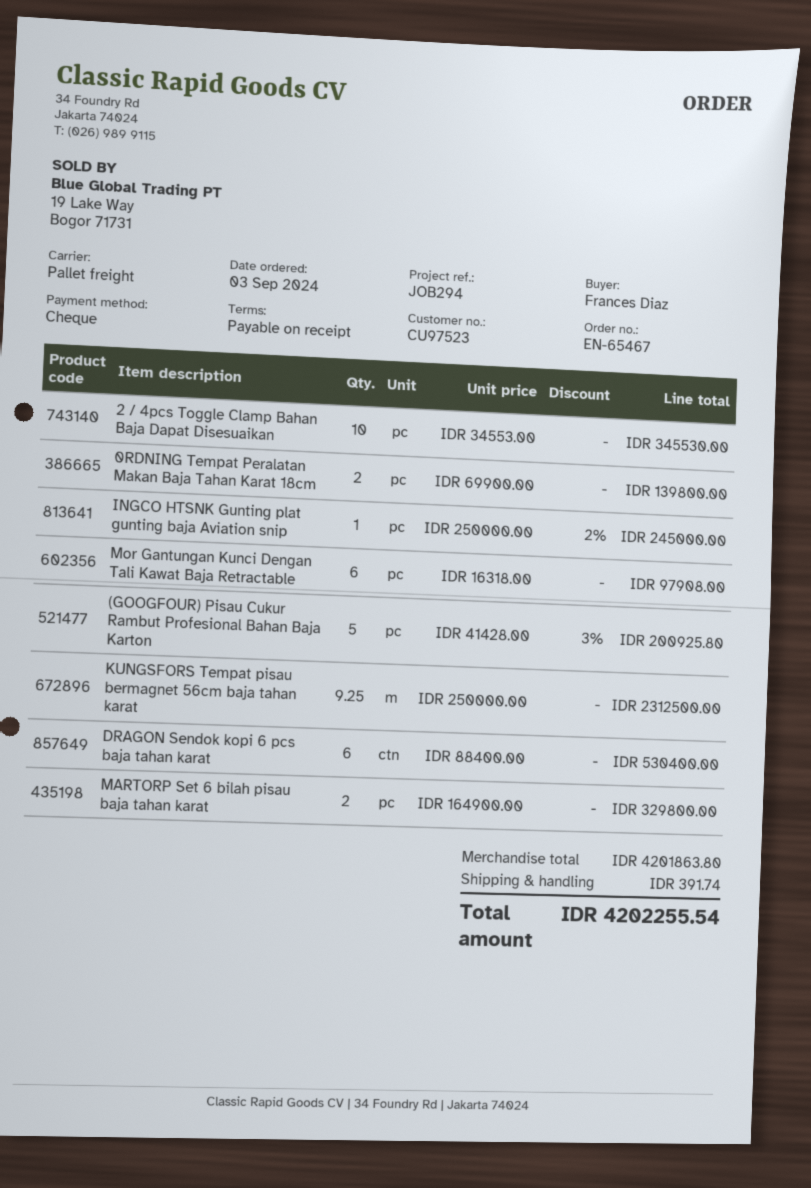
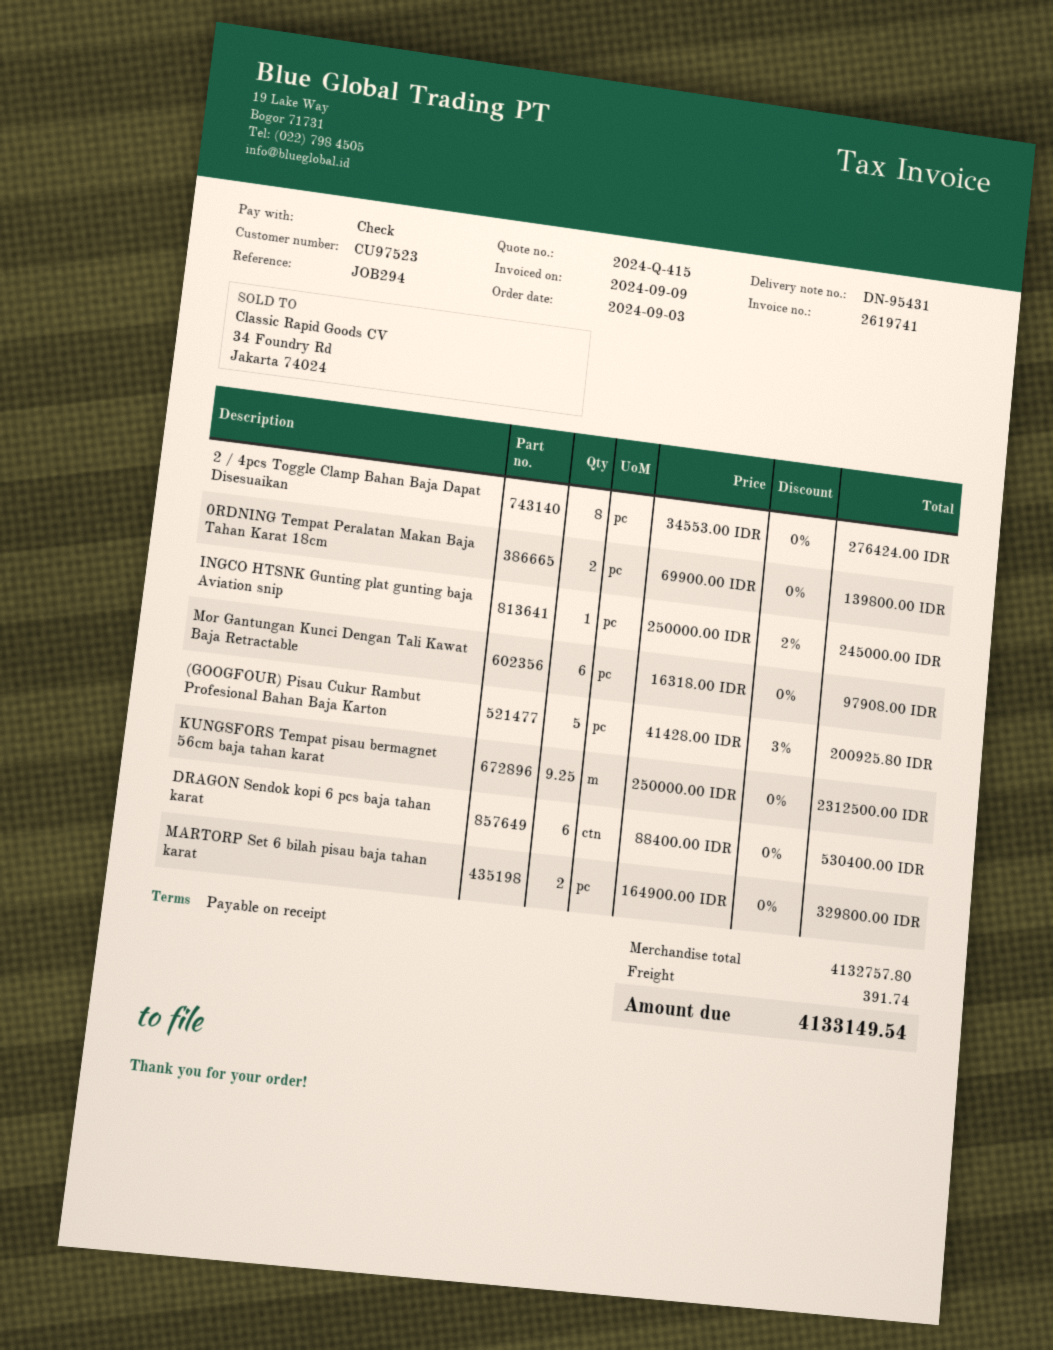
2 / 4pcs Toggle Clamp Bahan Baja Dapat Disesuaikan: 10 x 34553.00 = 345530.00 -> 8 x 34553.00 = 276424.00
subtotal: 4201863.80 -> 4132757.80
total: 4202255.54 -> 4133149.54

